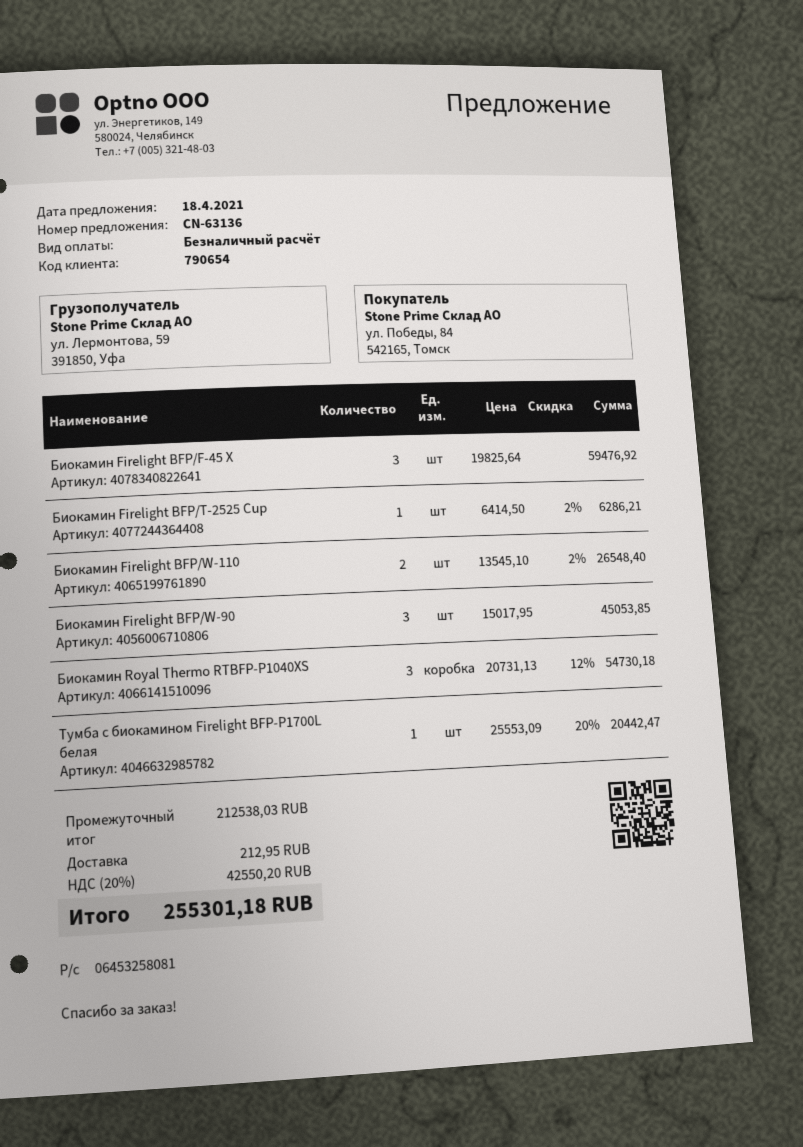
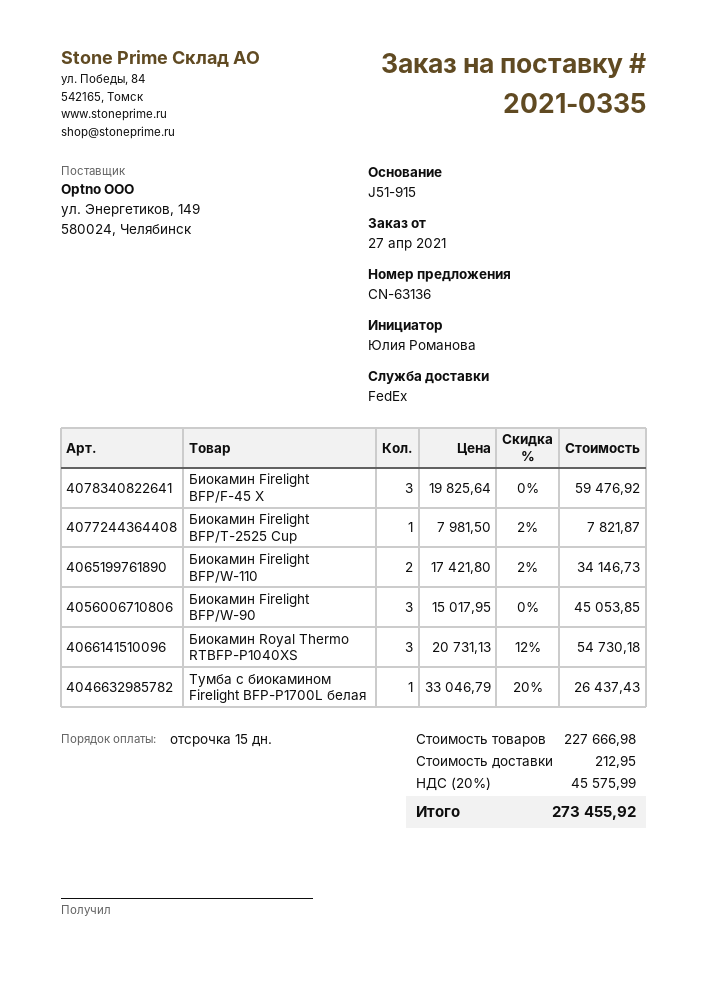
Биокамин Firelight BFP/T-2525 Cup: 1 x 6414.50 - 2% = 6286.21 -> 1 x 7981.50 - 2% = 7821.87
Биокамин Firelight BFP/W-110: 2 x 13545.10 - 2% = 26548.40 -> 2 x 17421.80 - 2% = 34146.73
Тумба с биокамином Firelight BFP-P1700L белая: 1 x 25553.09 - 20% = 20442.47 -> 1 x 33046.79 - 20% = 26437.43
subtotal: 212538.03 -> 227666.98
tax: 20% = 42550.20 -> 20% = 45575.99
total: 255301.18 -> 273455.92

